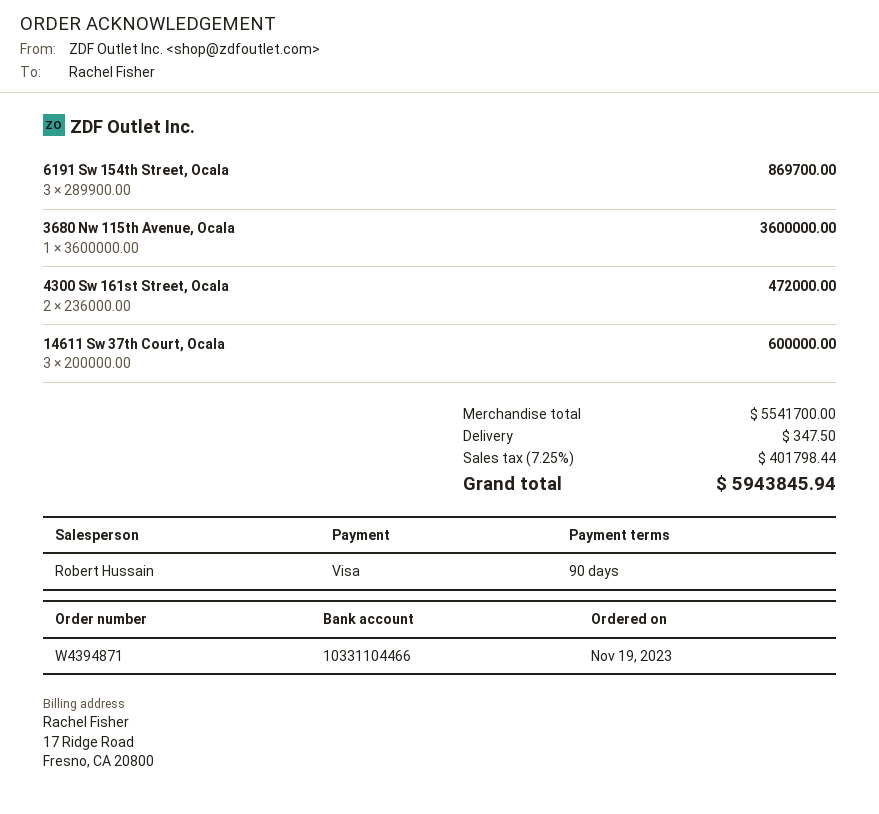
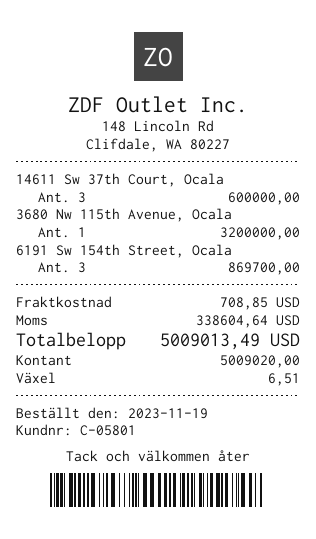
payment method: Visa -> cash
3680 Nw 115th Avenue, Ocala: 1 for 3600000.00 -> 1 for 3200000.00
4300 Sw 161st Street, Ocala: 2 for 472000.00 -> none
shipping: 347.50 -> 708.85
tax: 401798.44 -> 338604.64
total: 5943845.94 -> 5009013.49

